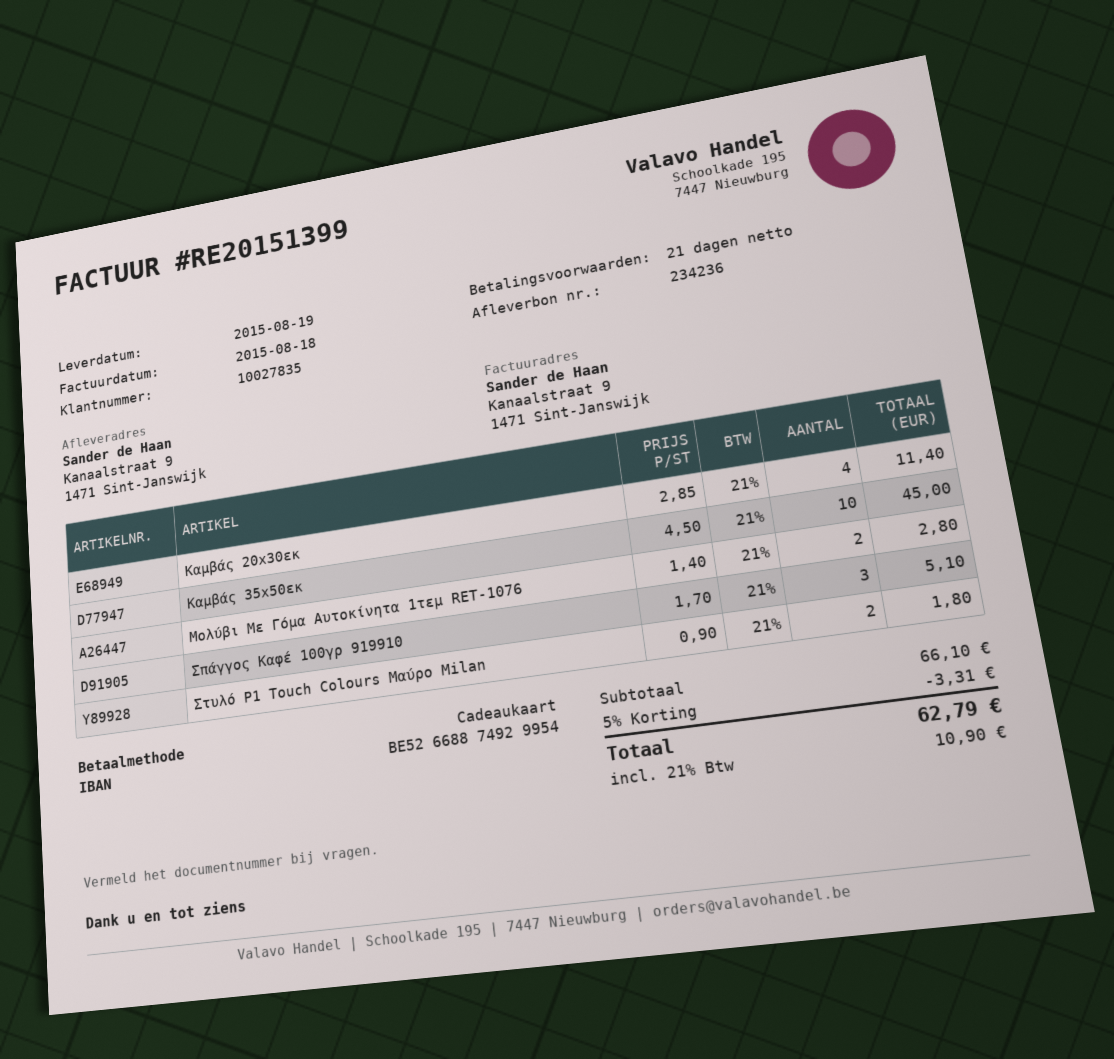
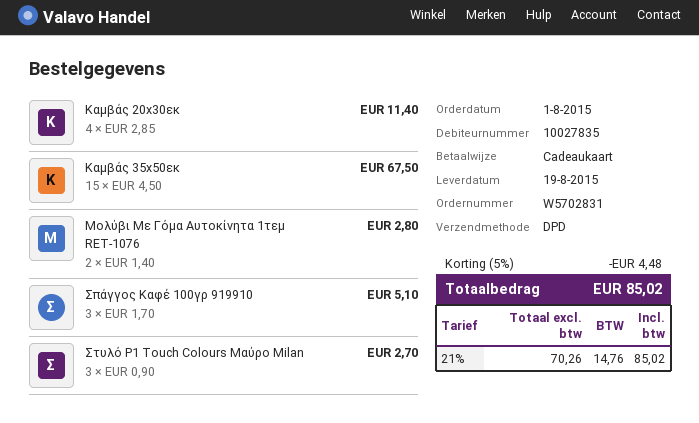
Καμβάς 35x50εκ: 10 x 4.50 = 45.00 -> 15 x 4.50 = 67.50
Στυλό P1 Touch Colours Μαύρο Milan: 2 x 0.90 = 1.80 -> 3 x 0.90 = 2.70
discount: 5% = 3.31 -> 5% = 4.48
tax: 21% = 10.90 -> 21% = 14.76
total: 62.79 -> 85.02

